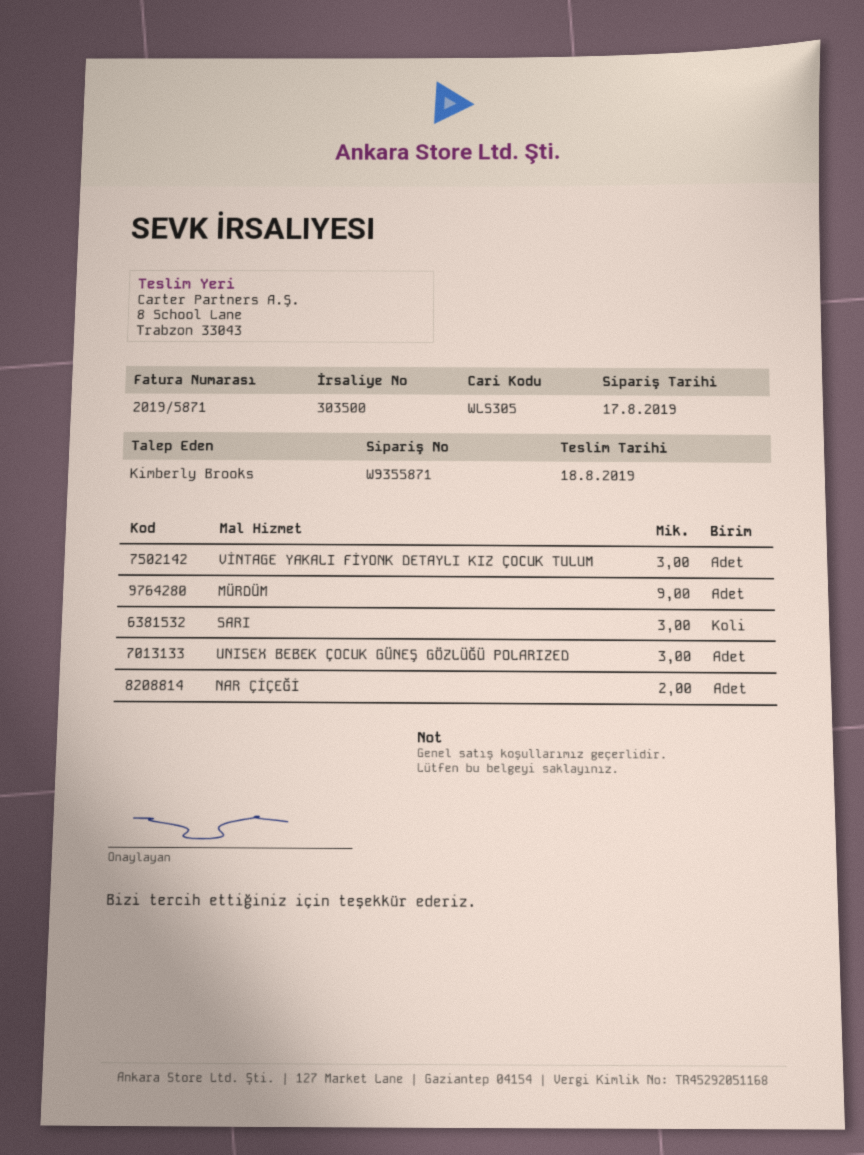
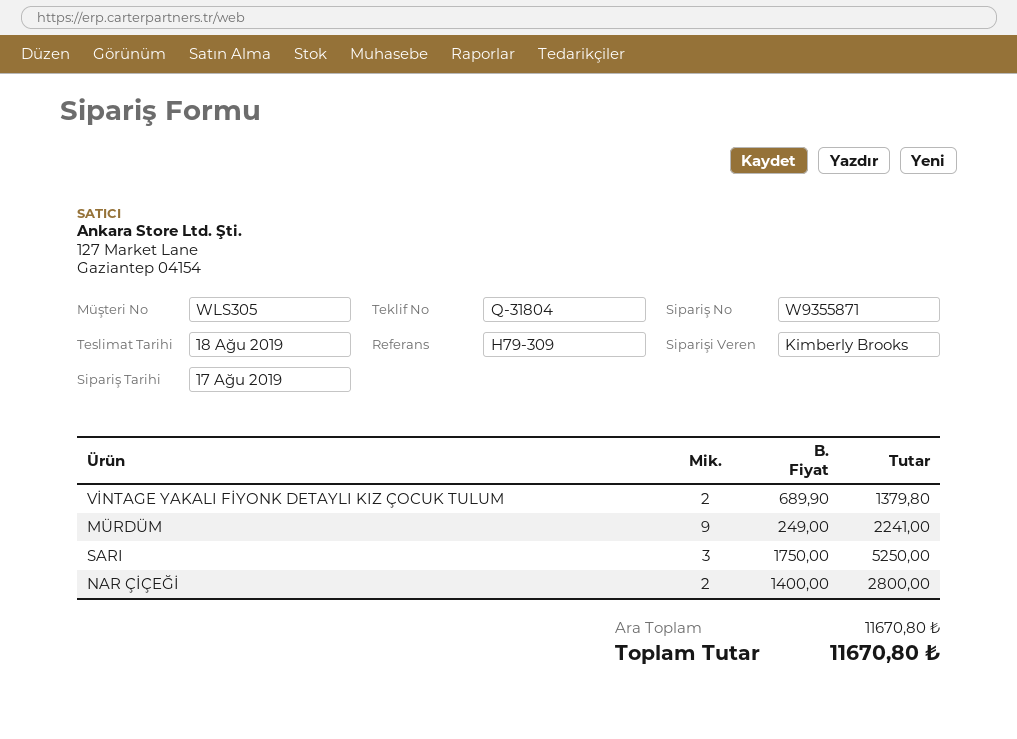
VİNTAGE YAKALI FİYONK DETAYLI KIZ ÇOCUK TULUM: 3 -> 2
UNISEX BEBEK ÇOCUK GÜNEŞ GÖZLÜĞÜ POLARIZED: 3 -> none

